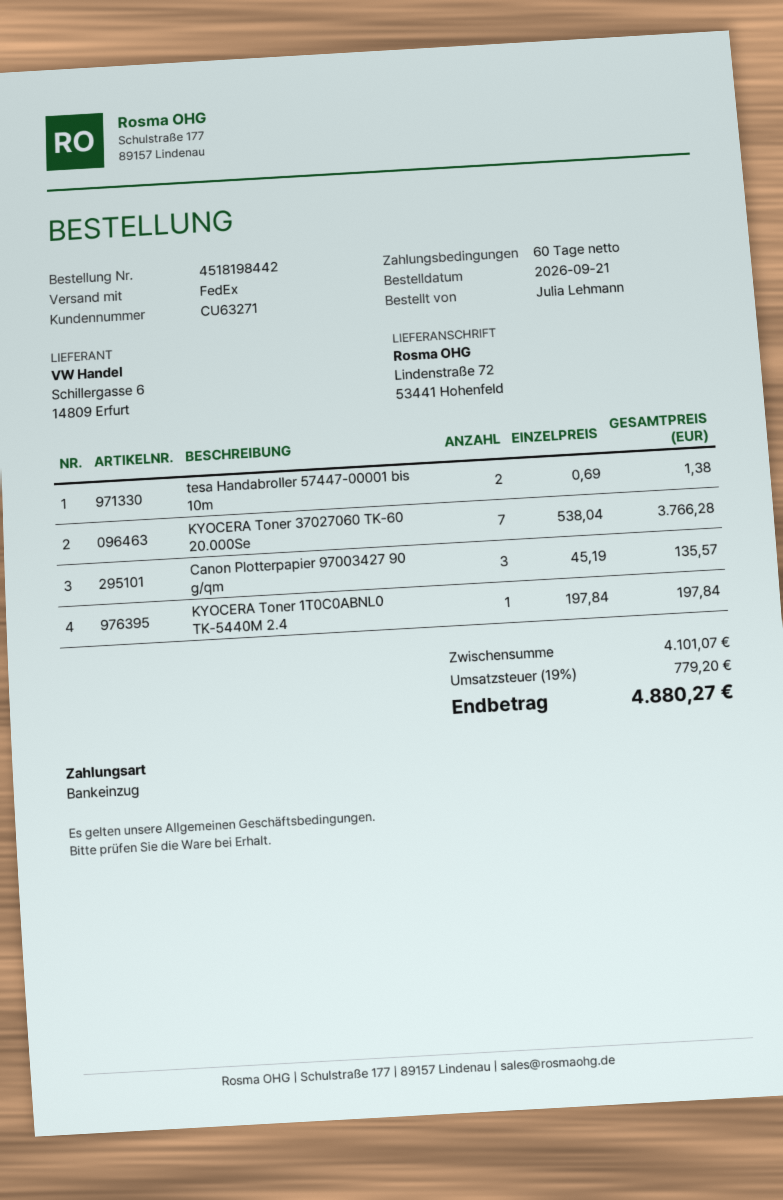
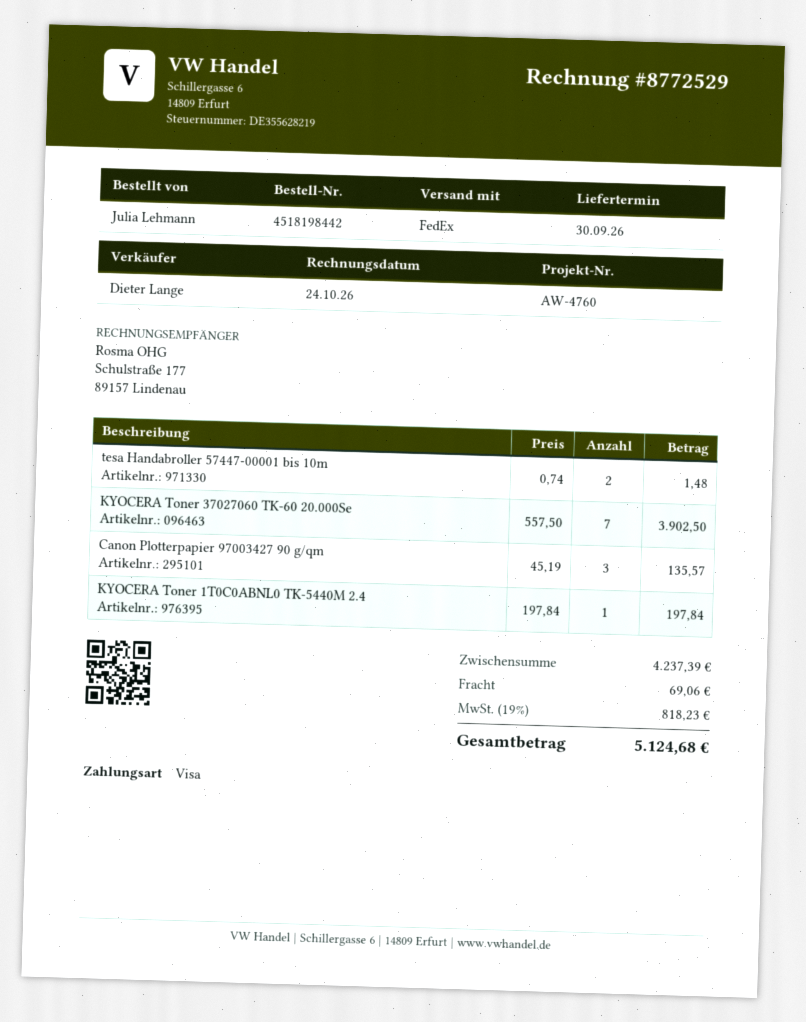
payment method: direct debit -> Visa
tesa Handabroller 57447-00001 bis 10m: 2 x 0.69 = 1.38 -> 2 x 0.74 = 1.48
KYOCERA Toner 37027060 TK-60 20.000Se: 7 x 538.04 = 3766.28 -> 7 x 557.50 = 3902.50
subtotal: 4101.07 -> 4237.39
shipping: none -> 69.06
tax: 19% = 779.20 -> 19% = 818.23
total: 4880.27 -> 5124.68

